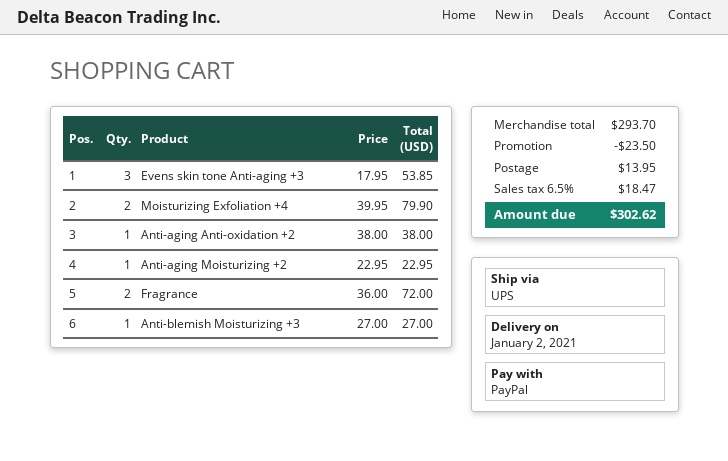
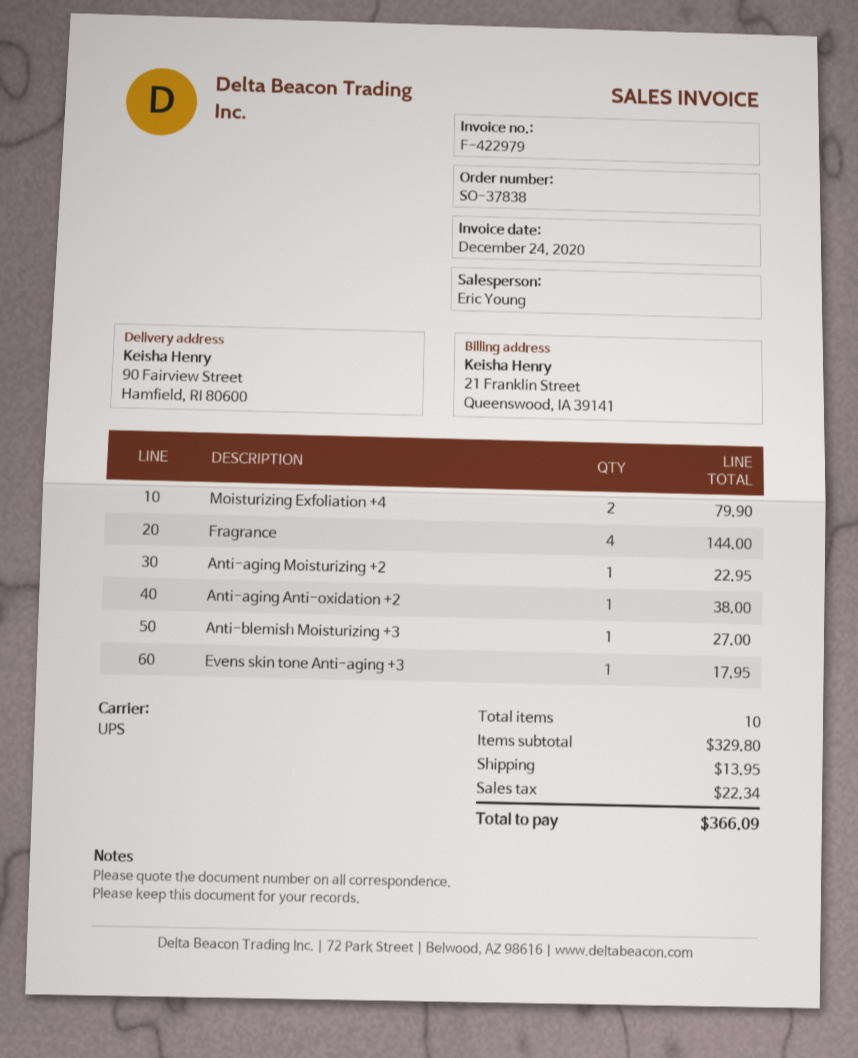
Evens skin tone Anti-aging +3: 3 for 53.85 -> 1 for 17.95
Fragrance: 2 for 72.00 -> 4 for 144.00
subtotal: 293.70 -> 329.80
discount: 23.50 -> none
tax: 18.47 -> 22.34
total: 302.62 -> 366.09

